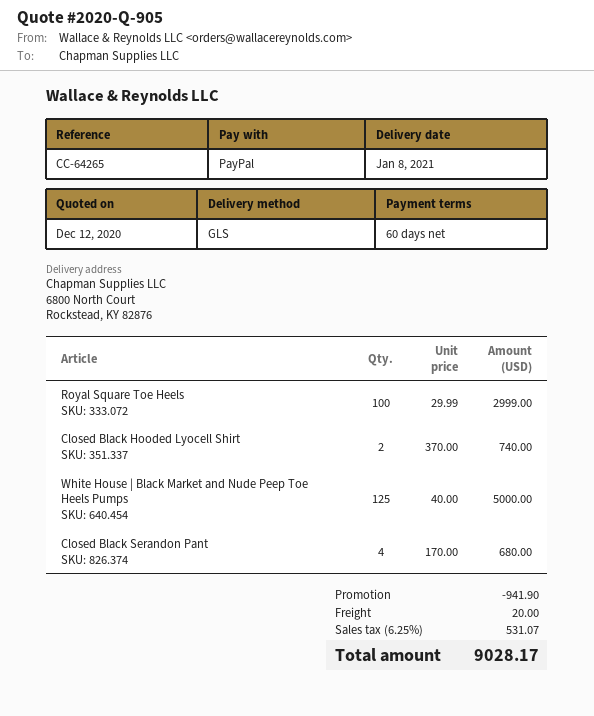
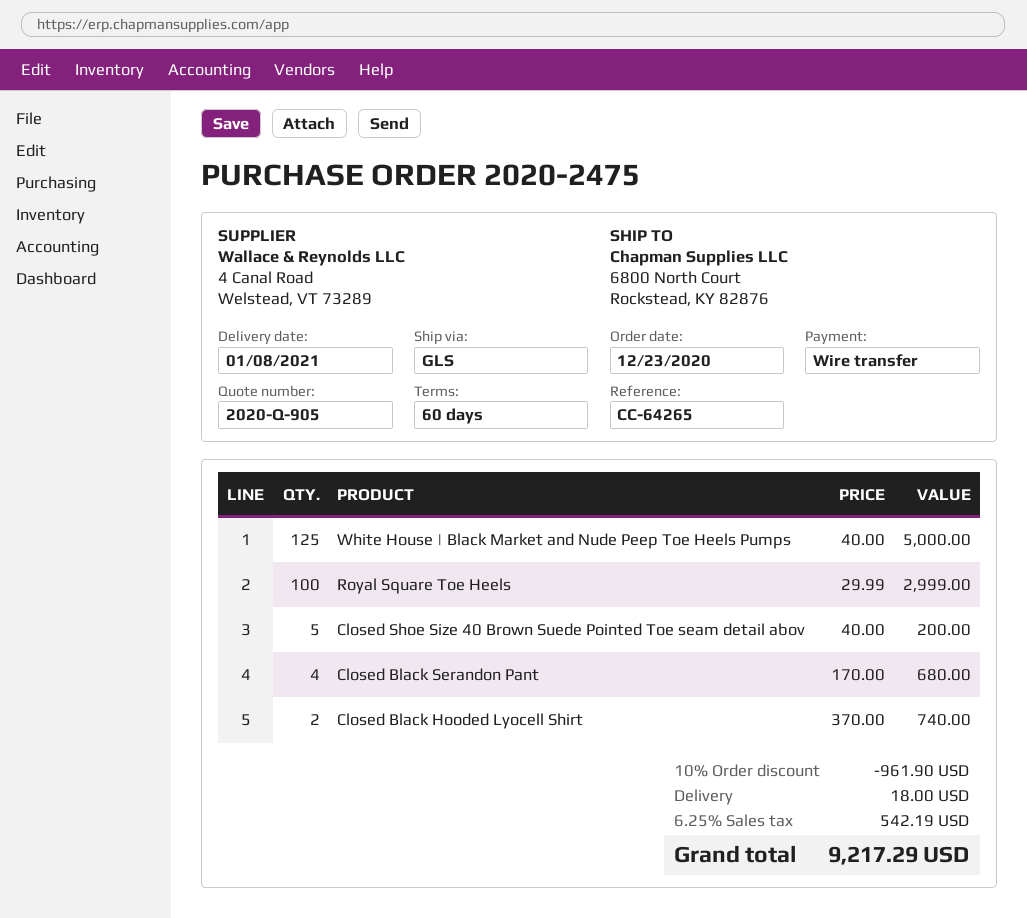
payment method: PayPal -> bank transfer
Closed Shoe Size 40 Brown Suede Pointed Toe seam detail abov: none -> 5 x 40.00 = 200.00
discount: 941.90 -> 961.90
shipping: 20.00 -> 18.00
tax: 6.25% = 531.07 -> 6.25% = 542.19
total: 9028.17 -> 9217.29

